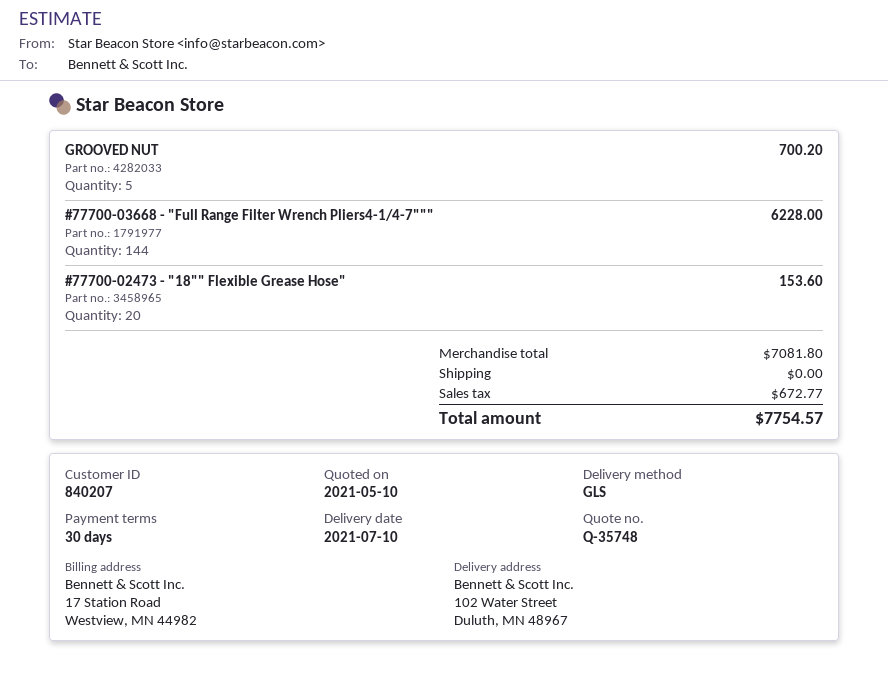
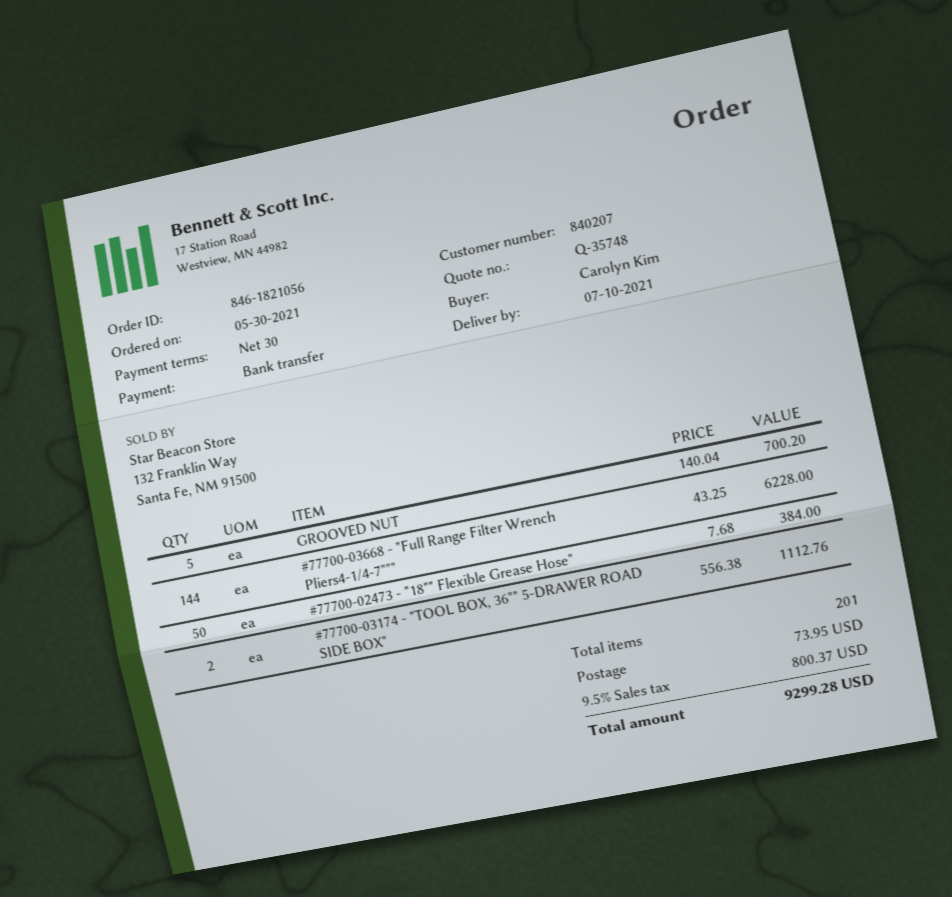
#77700-02473 - "18"" Flexible Grease Hose": 20 for 153.60 -> 50 for 384.00
#77700-03174 - "TOOL BOX, 36"" 5-DRAWER ROAD SIDE BOX": none -> 2 for 1112.76
shipping: 0.00 -> 73.95
tax: 672.77 -> 800.37
total: 7754.57 -> 9299.28

